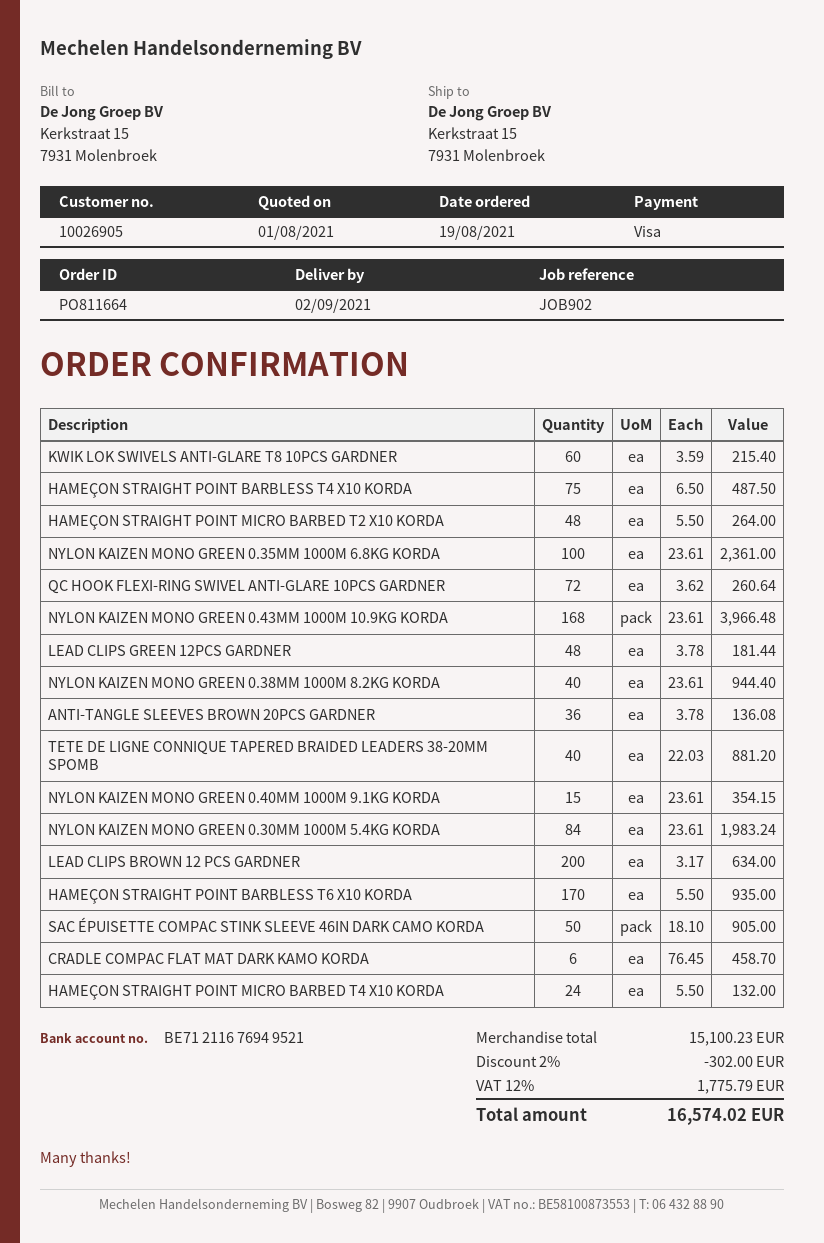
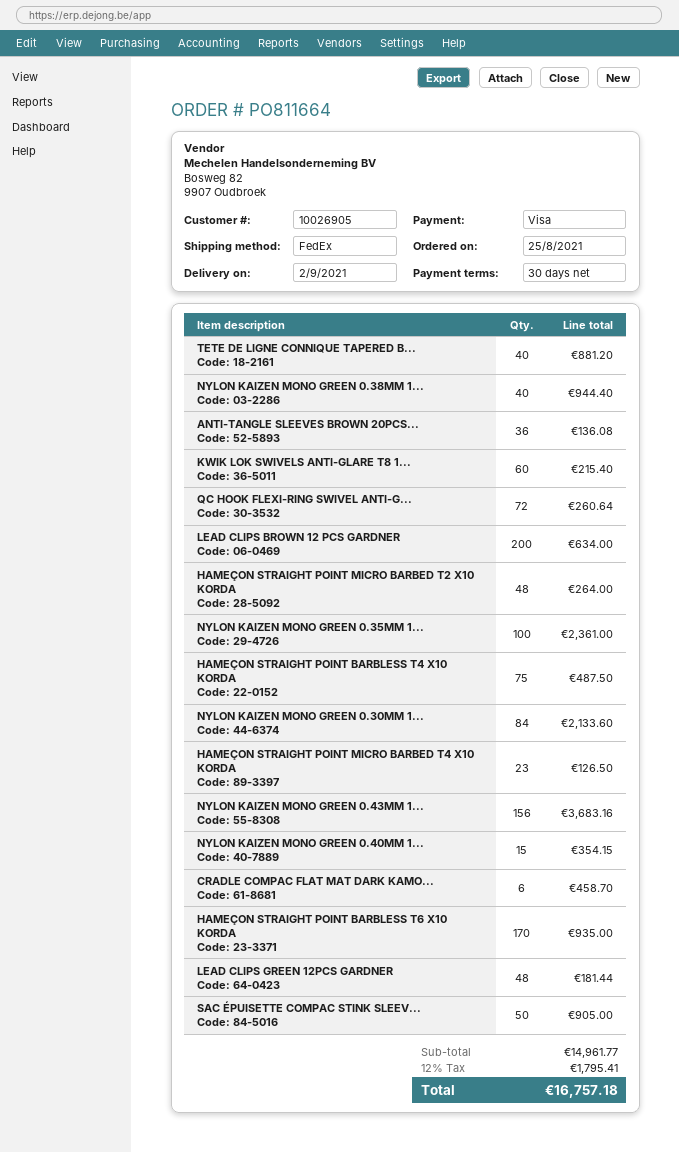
order date: 2021-08-19 -> 2021-08-25
NYLON KAIZEN MONO GREEN 0.43MM 1000M 10.9KG KORDA: 168 for 3966.48 -> 156 for 3683.16
NYLON KAIZEN MONO GREEN 0.30MM 1000M 5.4KG KORDA: 84 for 1983.24 -> 84 for 2133.60
HAMEÇON STRAIGHT POINT MICRO BARBED T4 X10 KORDA: 24 for 132.00 -> 23 for 126.50
subtotal: 15100.23 -> 14961.77
discount: 2% = 302.00 -> none
tax: 12% = 1775.79 -> 12% = 1795.41
total: 16574.02 -> 16757.18

